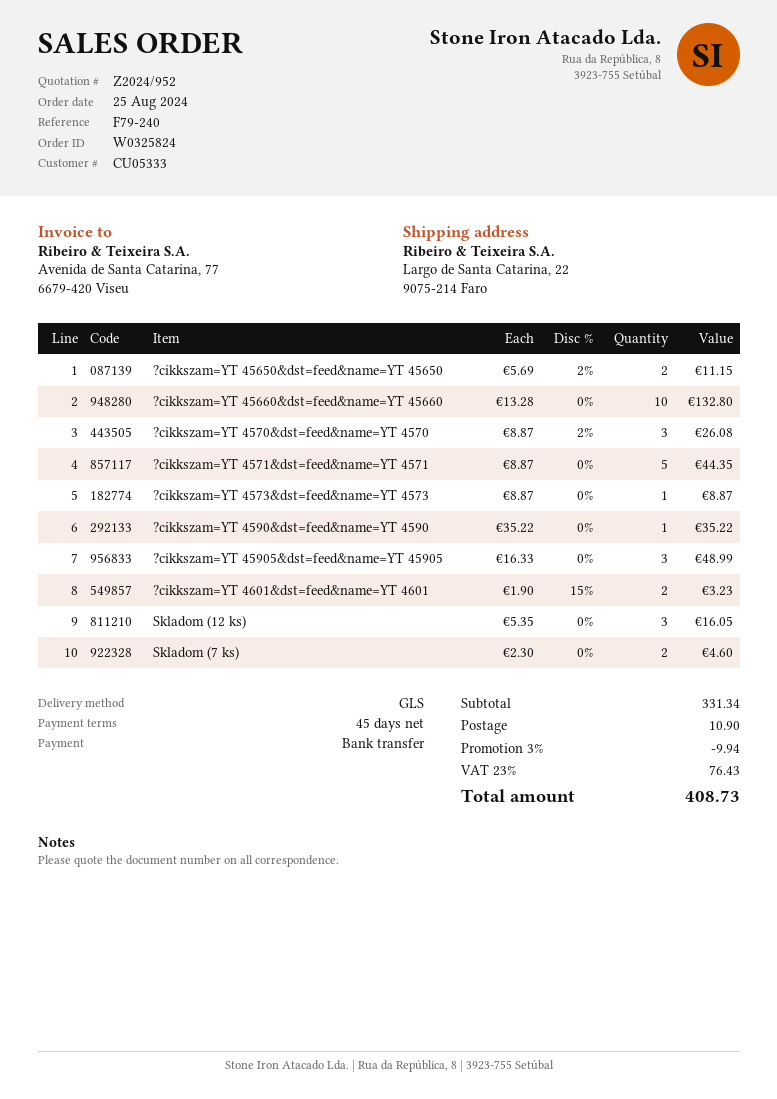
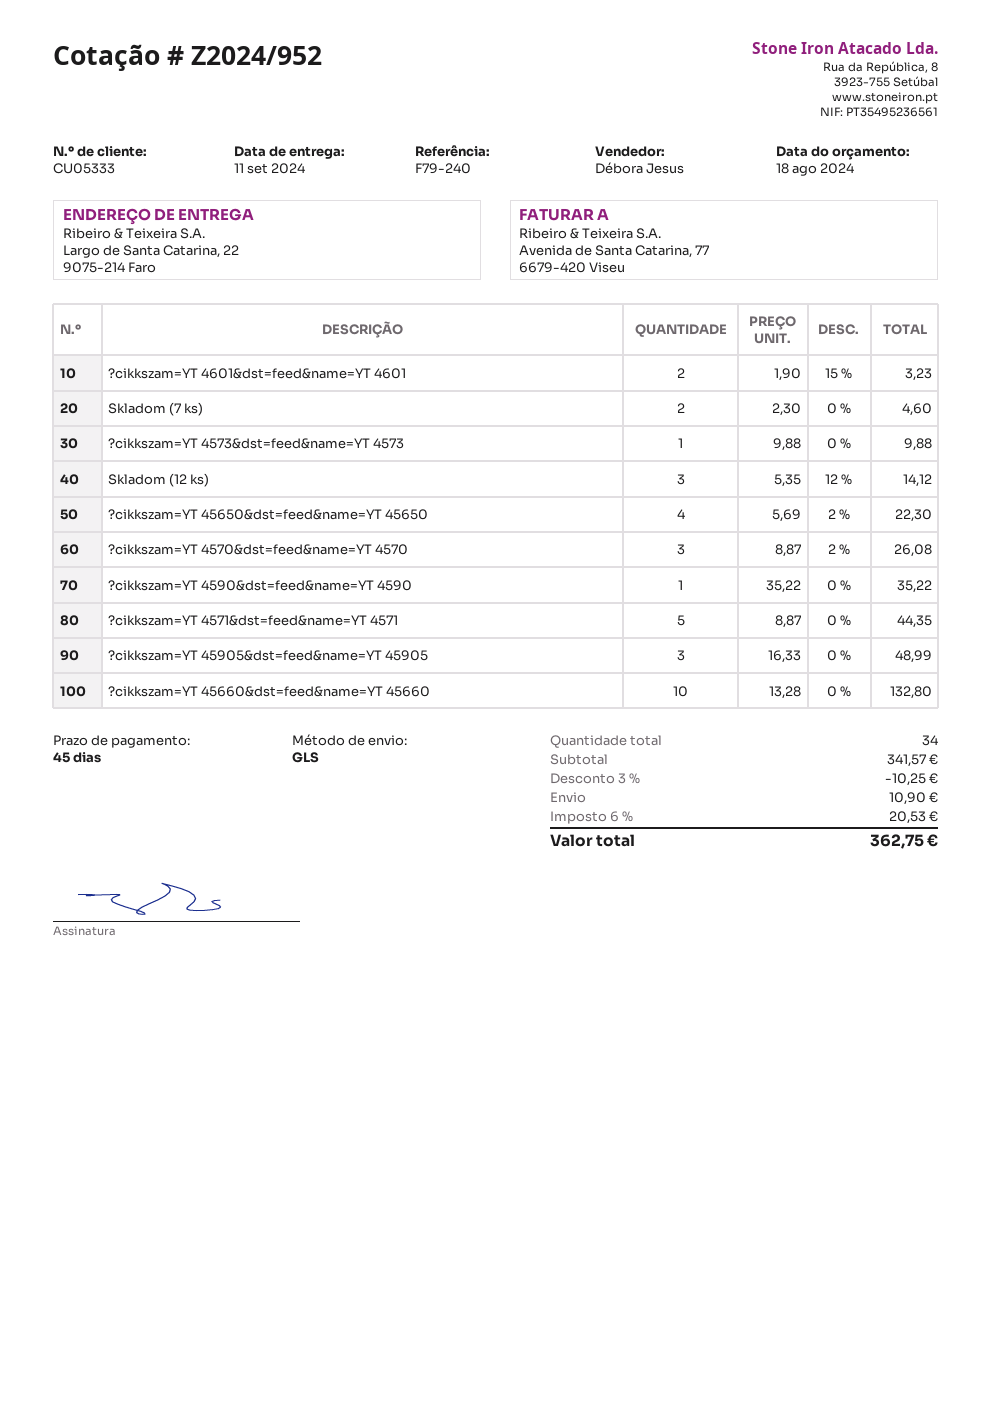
?cikkszam=YT 45650&dst=feed&name=YT 45650: 2 x 5.69 - 2% = 11.15 -> 4 x 5.69 - 2% = 22.30
?cikkszam=YT 4573&dst=feed&name=YT 4573: 1 x 8.87 = 8.87 -> 1 x 9.88 = 9.88
Skladom (12 ks): 3 x 5.35 = 16.05 -> 3 x 5.35 - 12% = 14.12
subtotal: 331.34 -> 341.57
discount: 3% = 9.94 -> 3% = 10.25
tax: 23% = 76.43 -> 6% = 20.53
total: 408.73 -> 362.75

